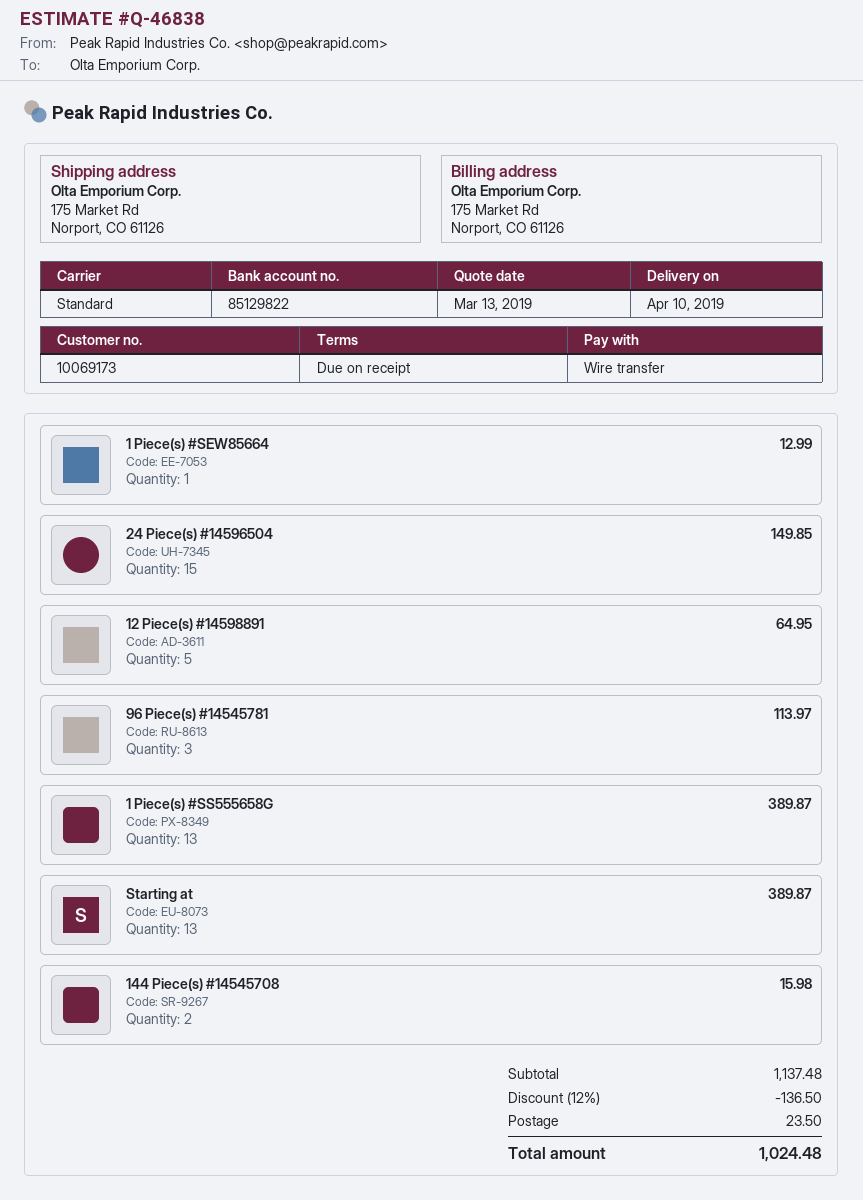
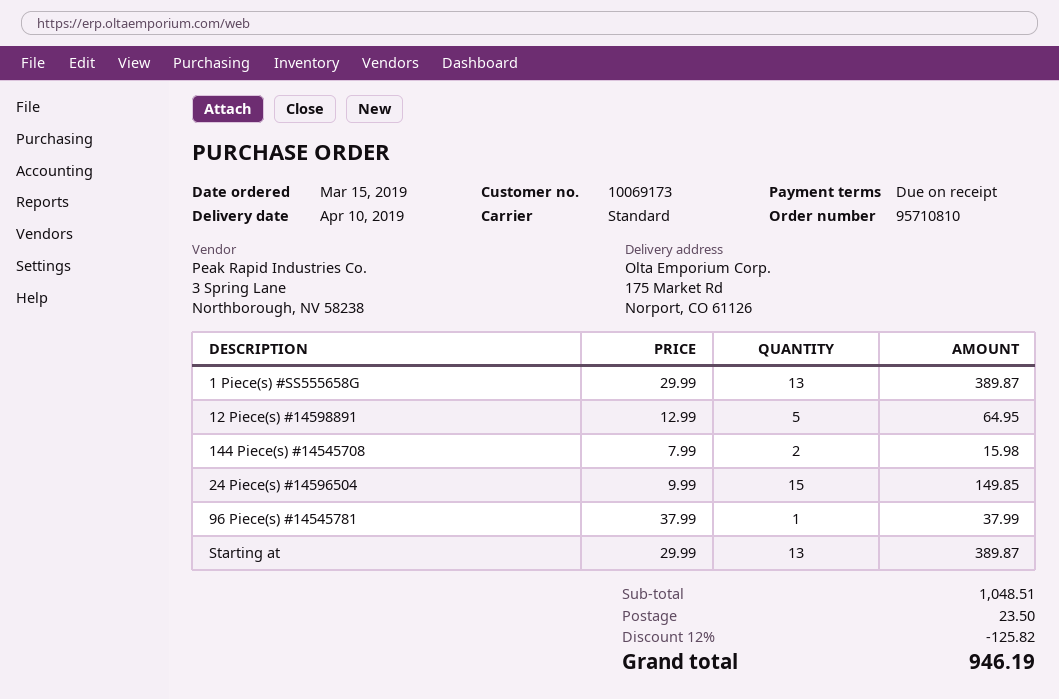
1 Piece(s) #SEW85664: 1 for 12.99 -> none
96 Piece(s) #14545781: 3 for 113.97 -> 1 for 37.99
subtotal: 1137.48 -> 1048.51
discount: 12% = 136.50 -> 12% = 125.82
total: 1024.48 -> 946.19

